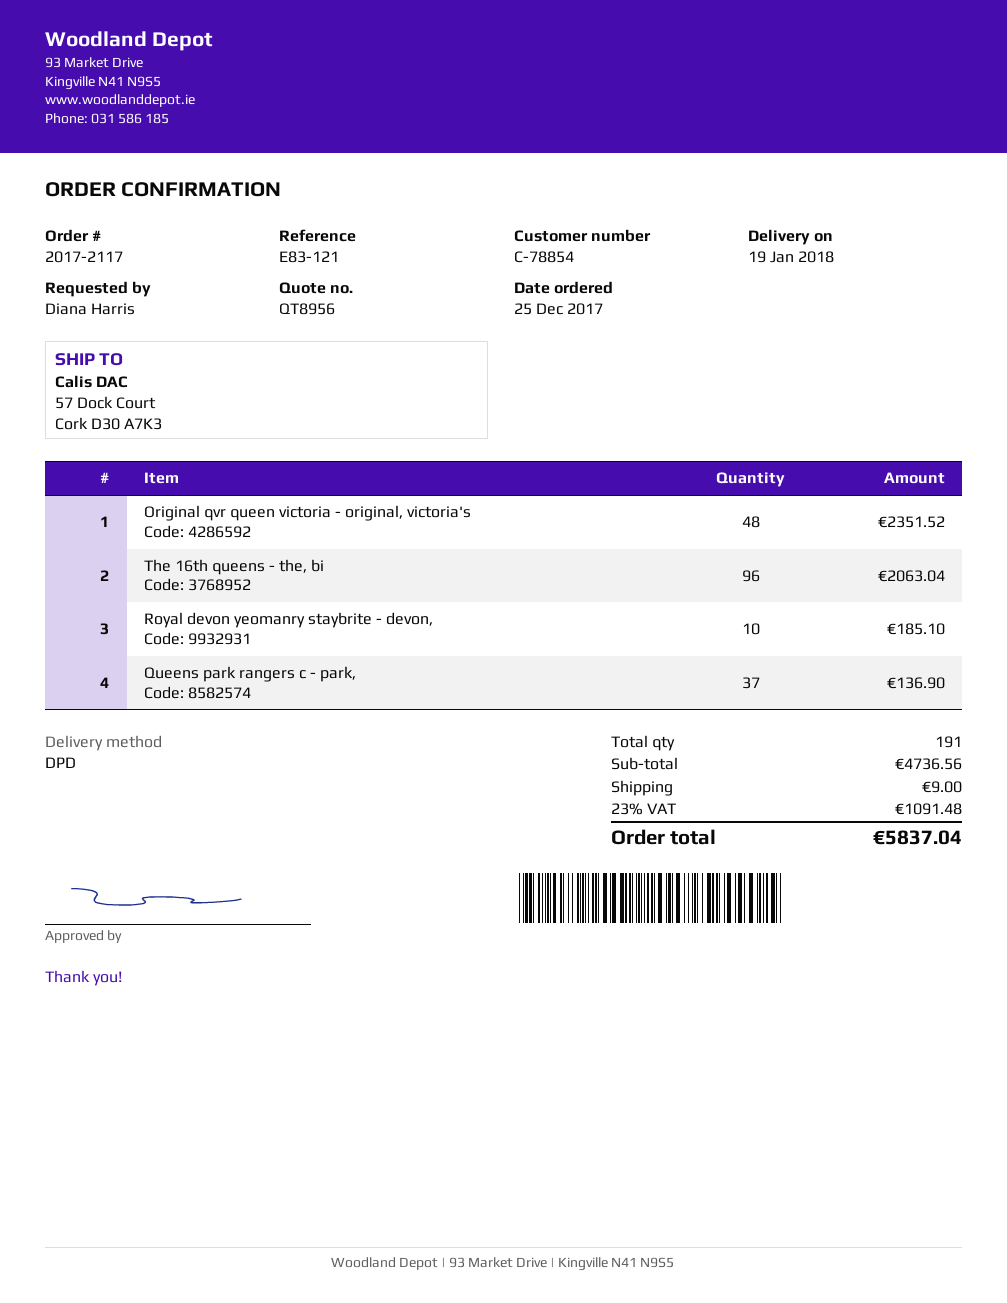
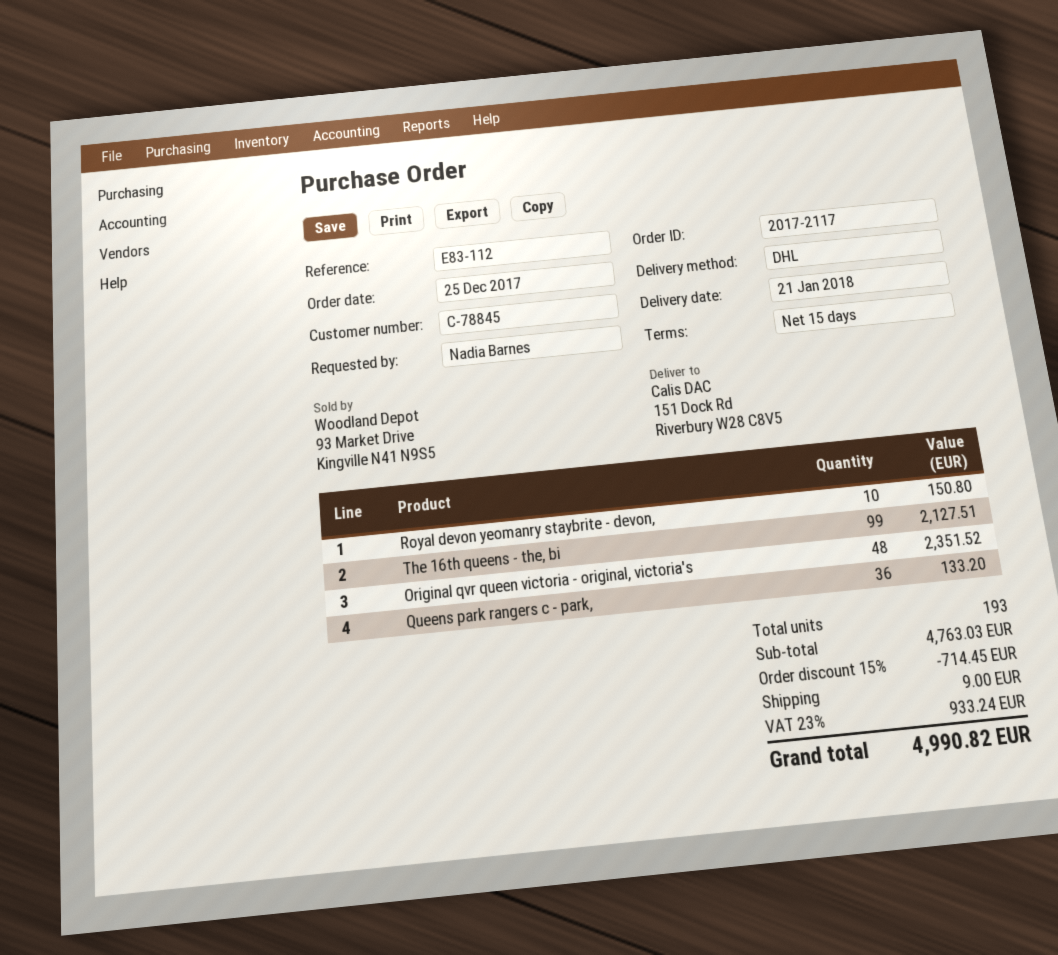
delivery date: 2018-01-19 -> 2018-01-21
customer number: C-78854 -> C-78845
reference: E83-121 -> E83-112
ordered by: Diana Harris -> Nadia Barnes
shipping method: DPD -> DHL
ship to: 57 Dock Court, Cork D30 A7K3 -> 151 Dock Rd, Riverbury W28 C8V5
The 16th queens - the, bi: 96 for 2063.04 -> 99 for 2127.51
Royal devon yeomanry staybrite - devon,: 10 for 185.10 -> 10 for 150.80
Queens park rangers c - park,: 37 for 136.90 -> 36 for 133.20
total quantity: 191 -> 193
subtotal: 4736.56 -> 4763.03
discount: none -> 15% = 714.45
tax: 23% = 1091.48 -> 23% = 933.24
total: 5837.04 -> 4990.82

